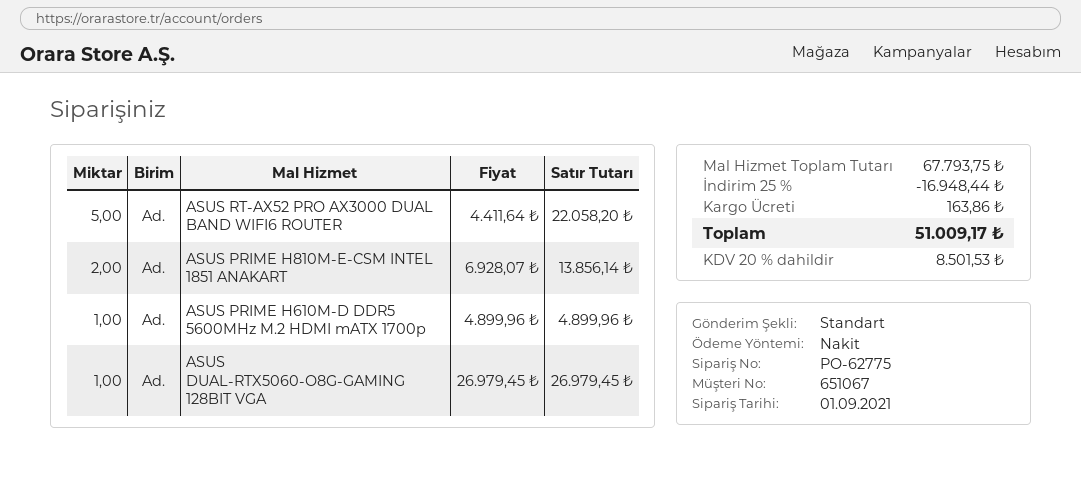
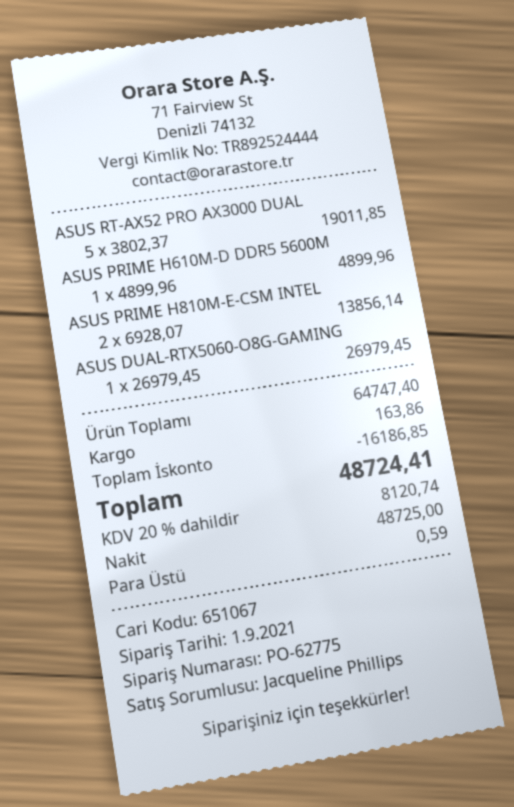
ASUS RT-AX52 PRO AX3000 DUAL BAND WIFI6 ROUTER: 5 x 4411.64 = 22058.20 -> 5 x 3802.37 = 19011.85
subtotal: 67793.75 -> 64747.40
discount: 16948.44 -> 16186.85
tax: 20% = 8501.53 -> 20% = 8120.74
total: 51009.17 -> 48724.41

